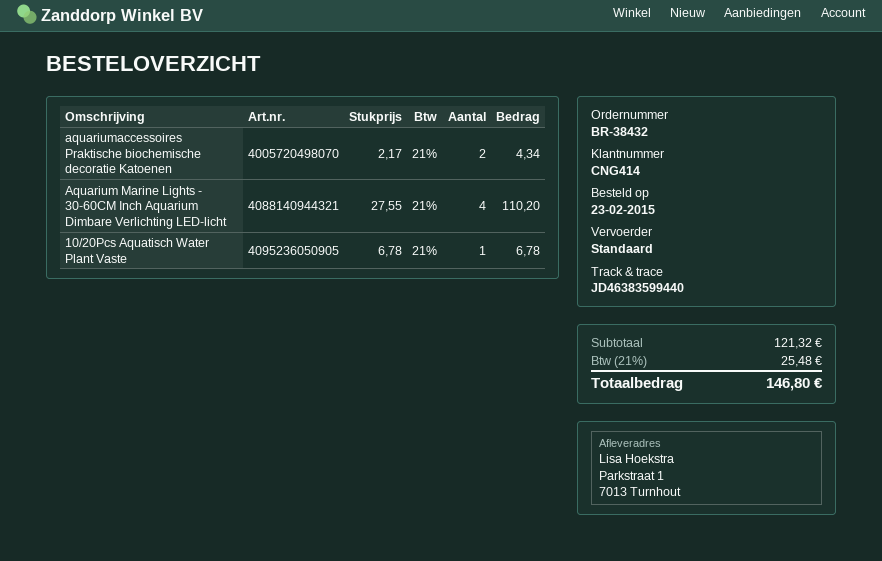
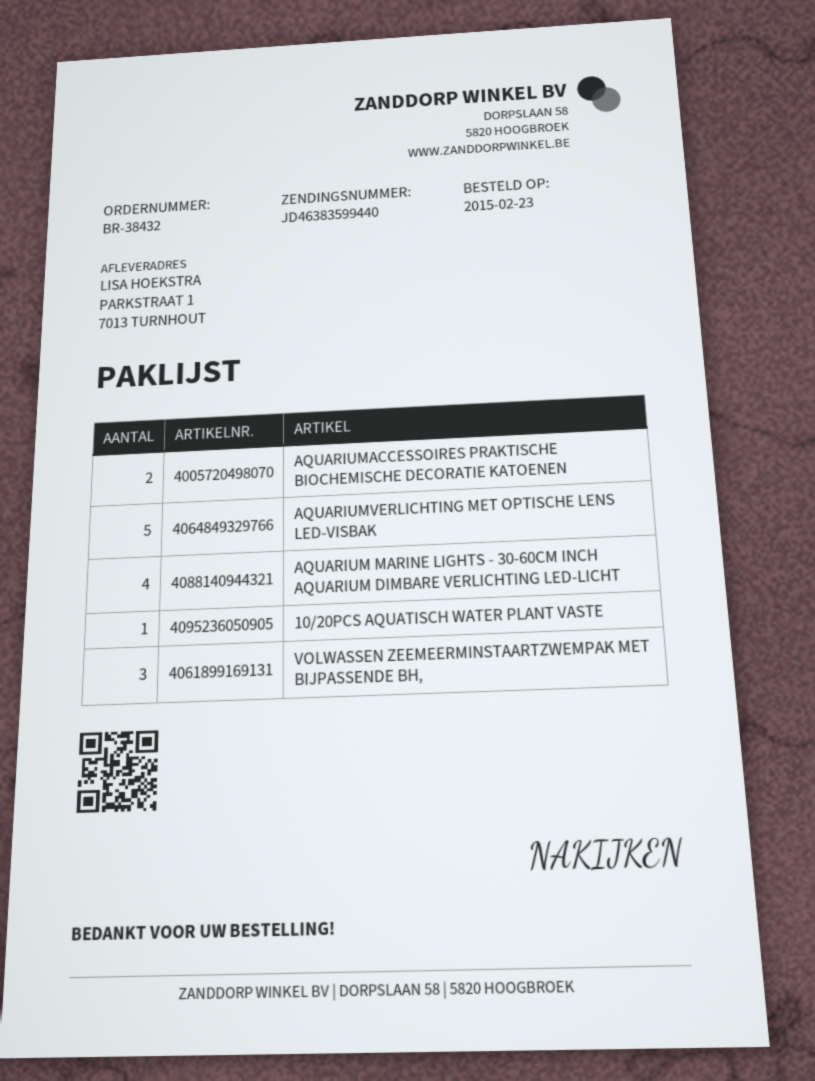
AQUARIUMVERLICHTING MET OPTISCHE LENS LED-VISBAK: none -> 5
VOLWASSEN ZEEMEERMINSTAARTZWEMPAK MET BIJPASSENDE BH,: none -> 3

